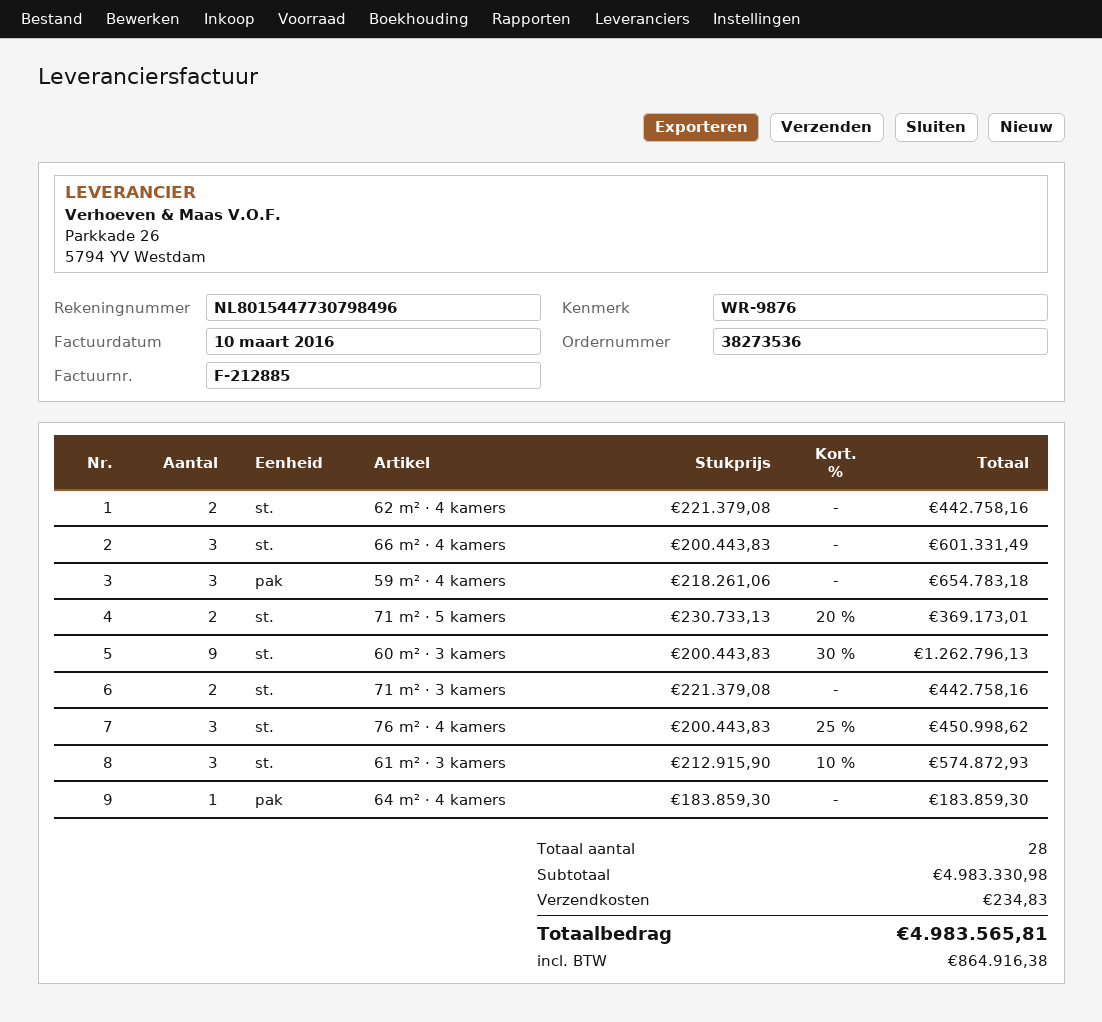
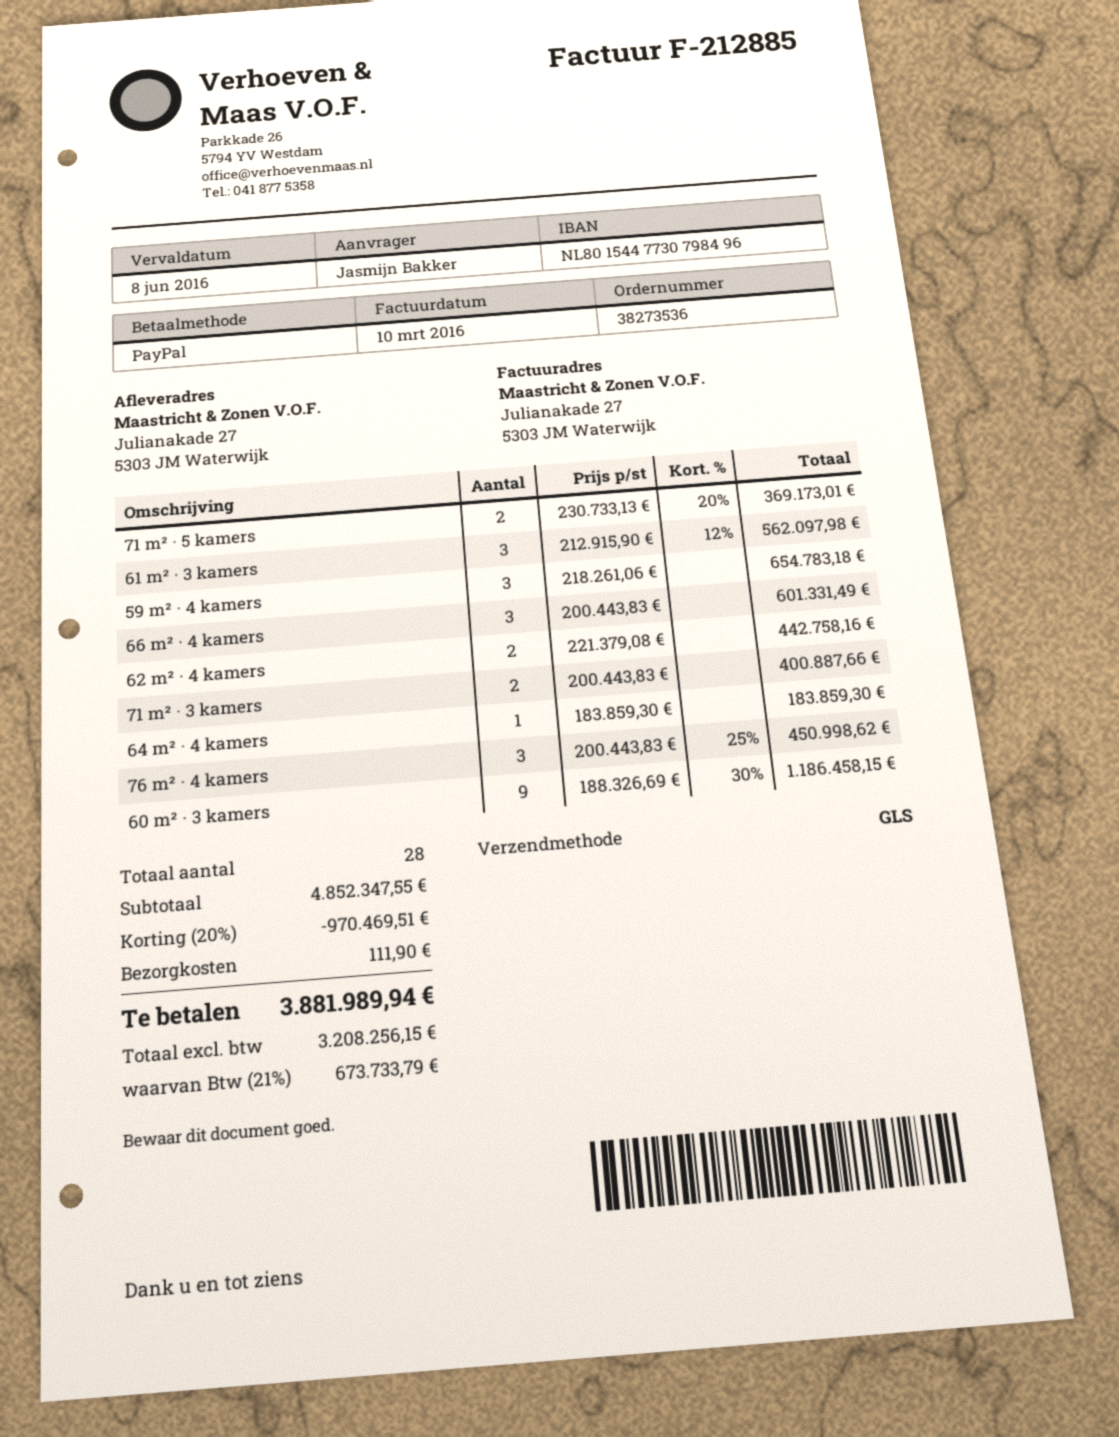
60 m² · 3 kamers: 9 x 200443.83 - 30% = 1262796.13 -> 9 x 188326.69 - 30% = 1186458.15
71 m² · 3 kamers: 2 x 221379.08 = 442758.16 -> 2 x 200443.83 = 400887.66
61 m² · 3 kamers: 3 x 212915.90 - 10% = 574872.93 -> 3 x 212915.90 - 12% = 562097.98
subtotal: 4983330.98 -> 4852347.55
discount: none -> 20% = 970469.51
shipping: 234.83 -> 111.90
tax: 864916.38 -> 673733.79
total: 4983565.81 -> 3881989.94

